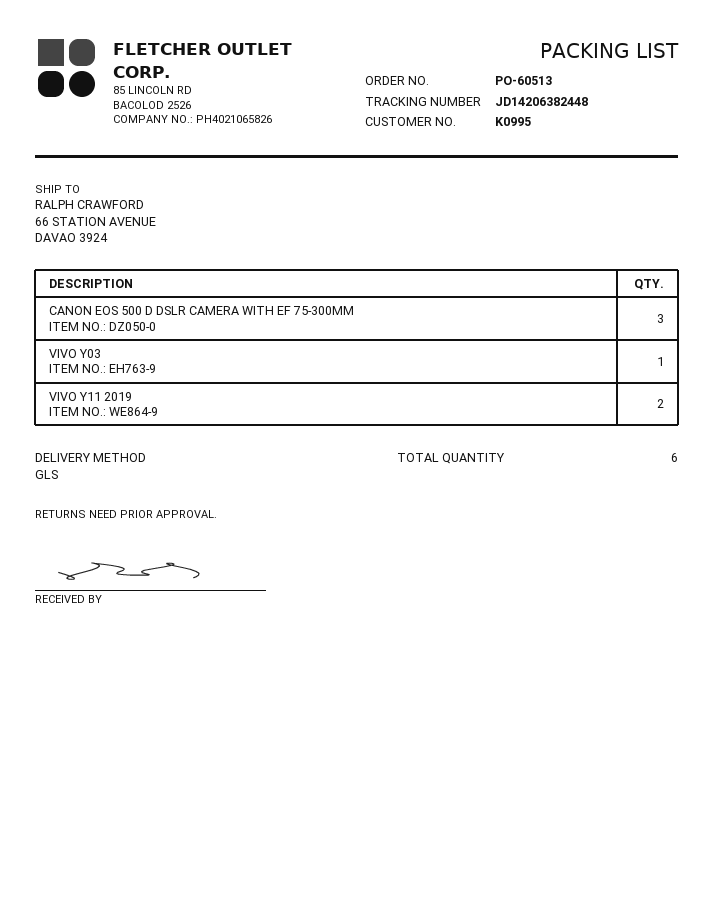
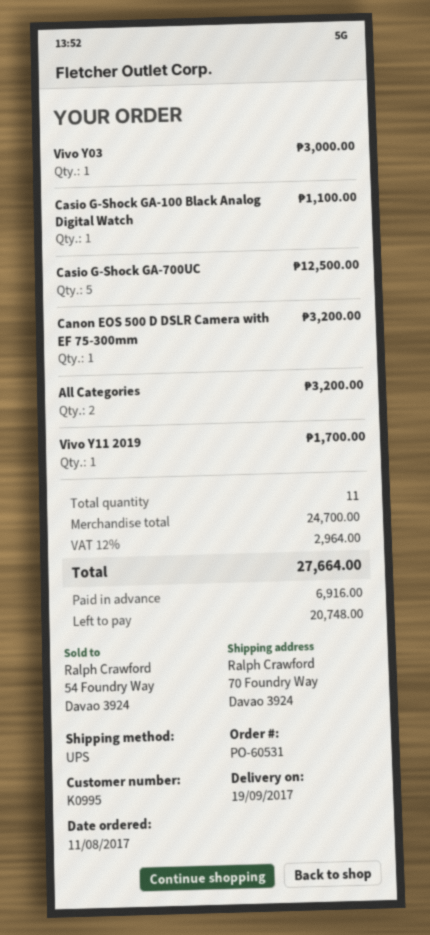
order number: PO-60513 -> PO-60531
shipping method: GLS -> UPS
ship to: 66 STATION AVENUE, DAVAO 3924 -> 70 Foundry Way, Davao 3924
CANON EOS 500 D DSLR CAMERA WITH EF 75-300MM: 3 -> 1
VIVO Y11 2019: 2 -> 1
Casio G-Shock GA-100 Black Analog Digital Watch: none -> 1
Casio G-Shock GA-700UC: none -> 5
All Categories: none -> 2
total quantity: 6 -> 11

